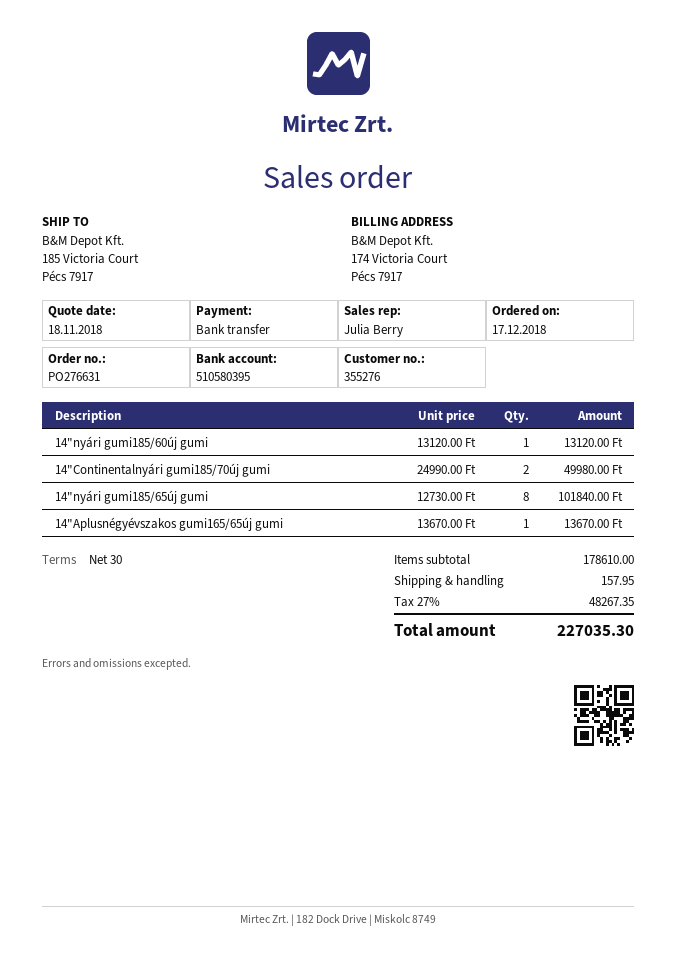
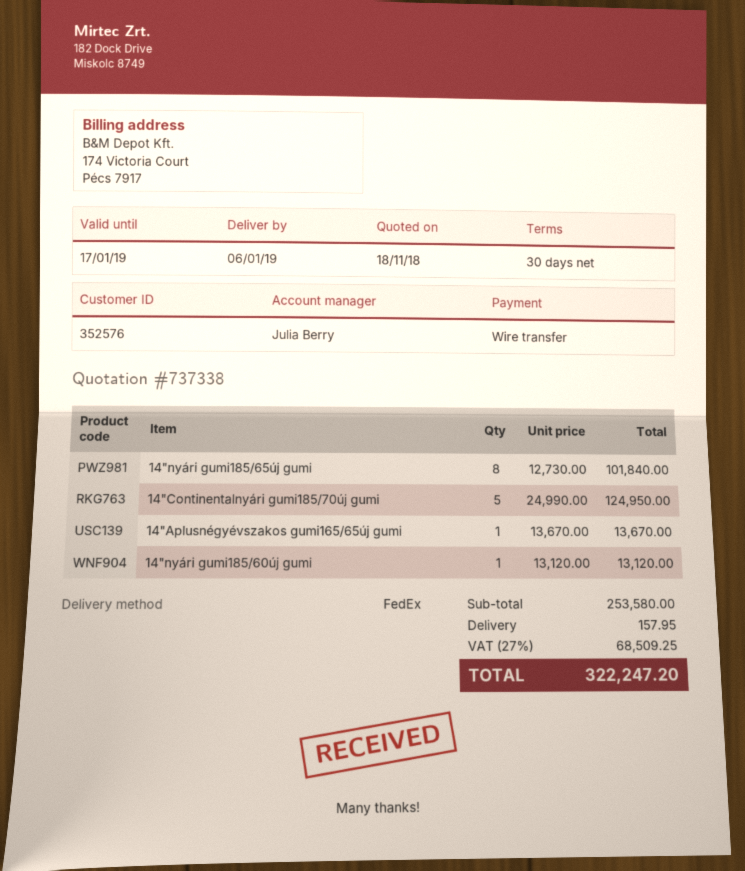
customer number: 355276 -> 352576
14"Continentalnyári gumi185/70új gumi: 2 x 24990.00 = 49980.00 -> 5 x 24990.00 = 124950.00
subtotal: 178610.00 -> 253580.00
tax: 27% = 48267.35 -> 27% = 68509.25
total: 227035.30 -> 322247.20

